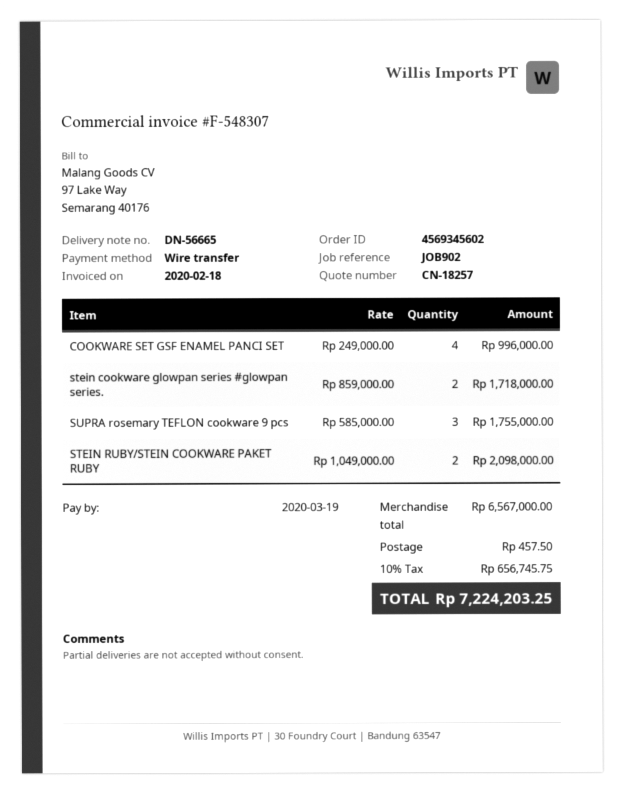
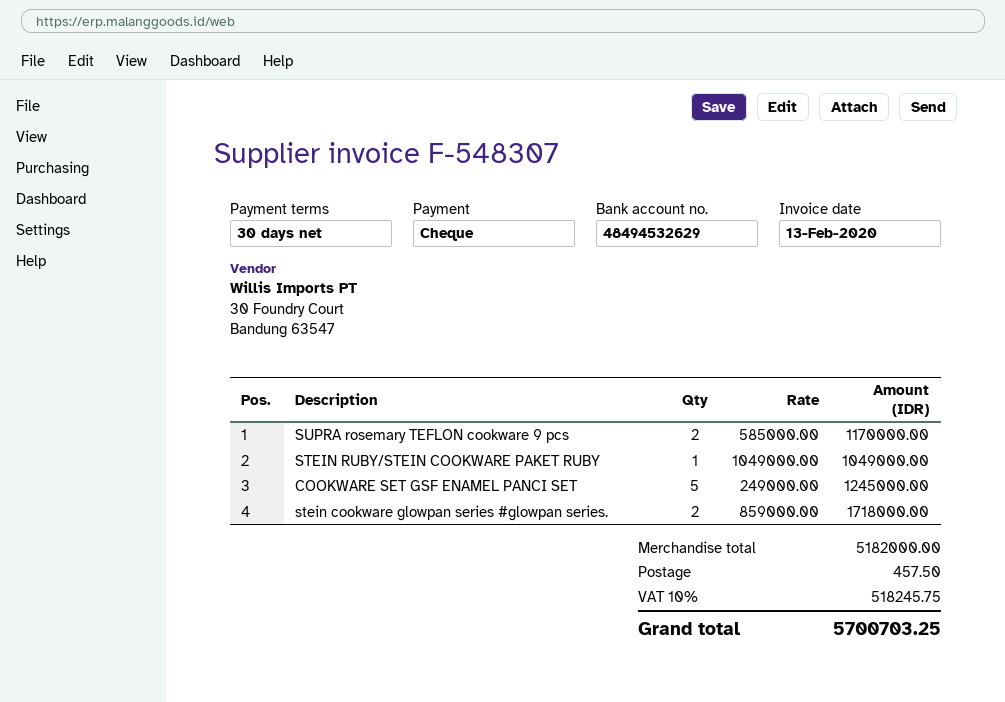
invoice date: 2020-02-18 -> 2020-02-13
payment method: bank transfer -> cheque
COOKWARE SET GSF ENAMEL PANCI SET: 4 x 249000.00 = 996000.00 -> 5 x 249000.00 = 1245000.00
SUPRA rosemary TEFLON cookware 9 pcs: 3 x 585000.00 = 1755000.00 -> 2 x 585000.00 = 1170000.00
STEIN RUBY/STEIN COOKWARE PAKET RUBY: 2 x 1049000.00 = 2098000.00 -> 1 x 1049000.00 = 1049000.00
subtotal: 6567000.00 -> 5182000.00
tax: 10% = 656745.75 -> 10% = 518245.75
total: 7224203.25 -> 5700703.25

